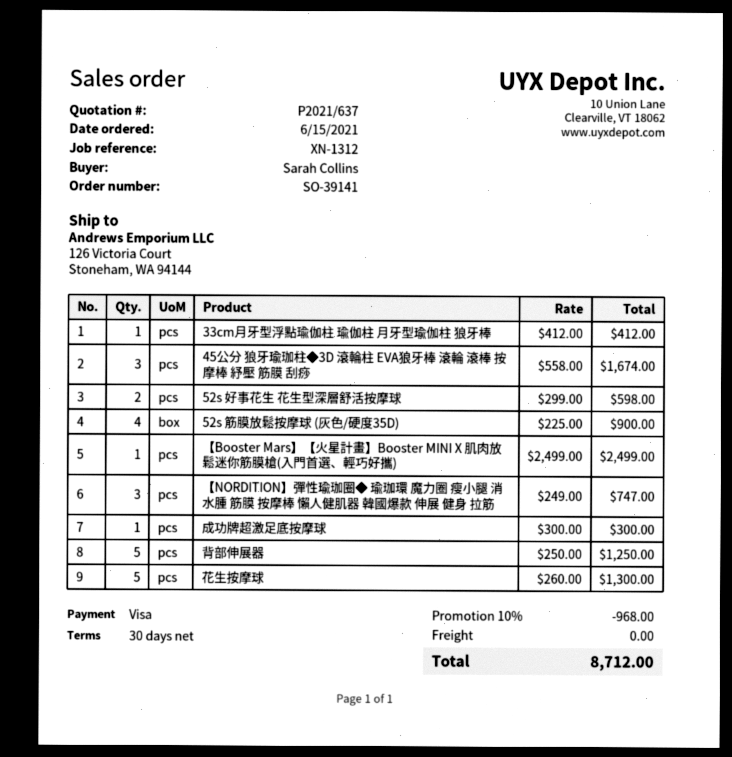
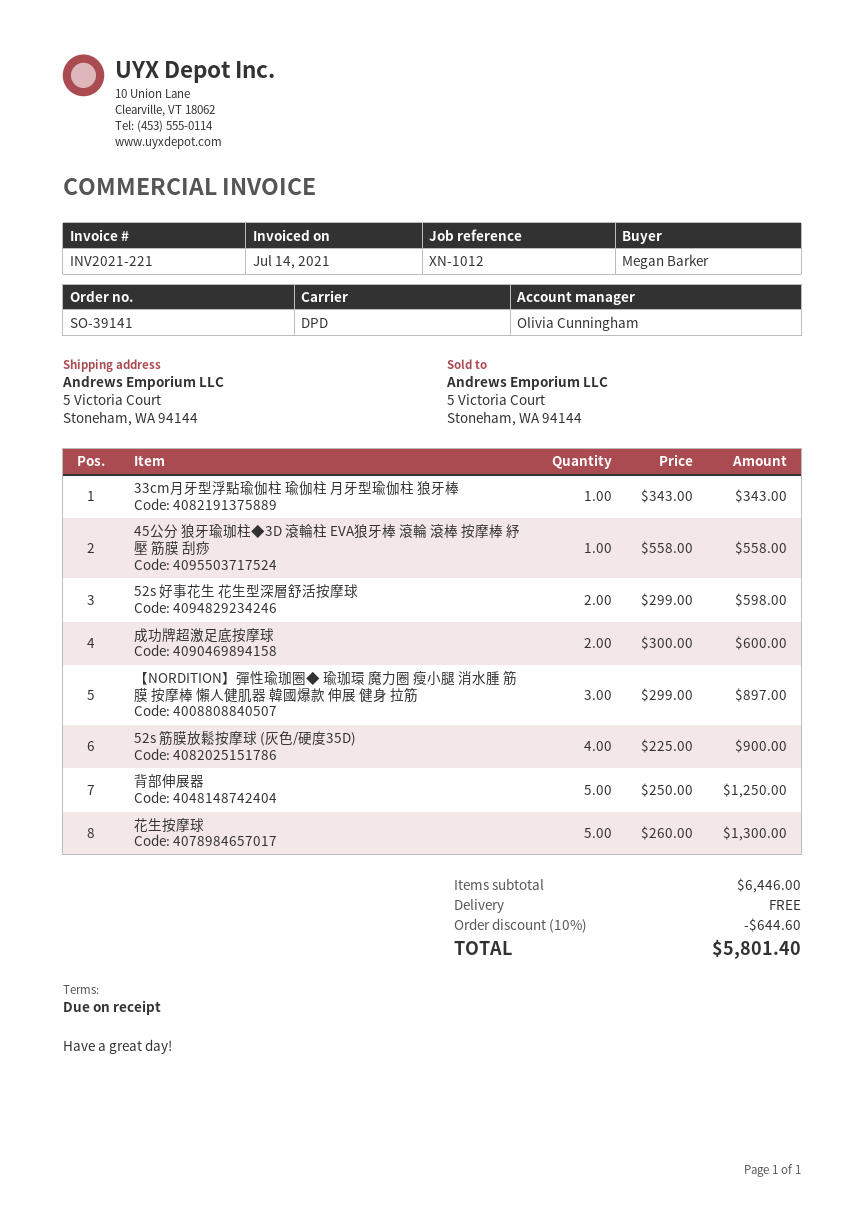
payment terms: 30 days -> on receipt
reference: XN-1312 -> XN-1012
ordered by: Sarah Collins -> Megan Barker
ship to: 126 Victoria Court, Stoneham, WA 94144 -> 5 Victoria Court, Stoneham, WA 94144
33cm月牙型浮點瑜伽柱 瑜伽柱 月牙型瑜伽柱 狼牙棒: 1 x 412.00 = 412.00 -> 1 x 343.00 = 343.00
45公分 狼牙瑜珈柱◆3D 滾輪柱 EVA狼牙棒 滾輪 滾棒 按摩棒 紓壓 筋膜 刮痧: 3 x 558.00 = 1674.00 -> 1 x 558.00 = 558.00
【Booster Mars】【火星計畫】Booster MINI X 肌肉放鬆迷你筋膜槍(入門首選、輕巧好攜): 1 x 2499.00 = 2499.00 -> none
【NORDITION】彈性瑜珈圈◆ 瑜珈環 魔力圈 瘦小腿 消水腫 筋膜 按摩棒 懶人健肌器 韓國爆款 伸展 健身 拉筋: 3 x 249.00 = 747.00 -> 3 x 299.00 = 897.00
成功牌超激足底按摩球: 1 x 300.00 = 300.00 -> 2 x 300.00 = 600.00
discount: 10% = 968.00 -> 10% = 644.60
total: 8712.00 -> 5801.40

